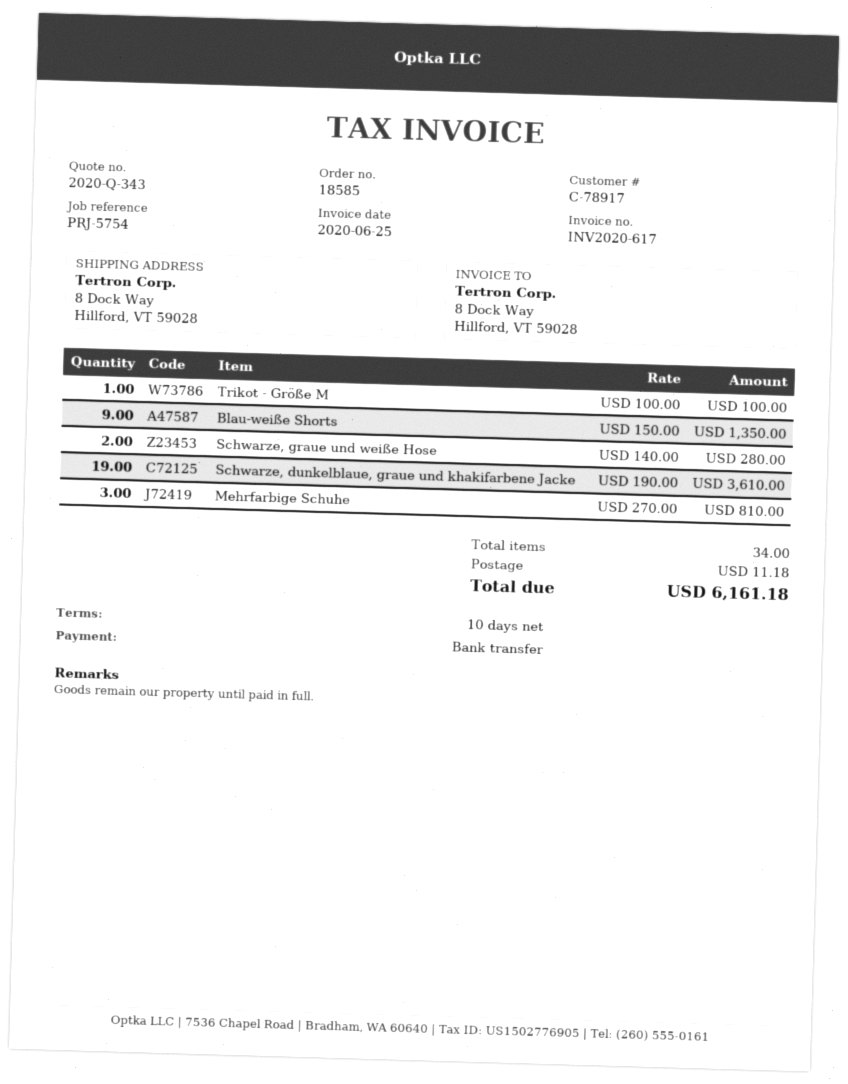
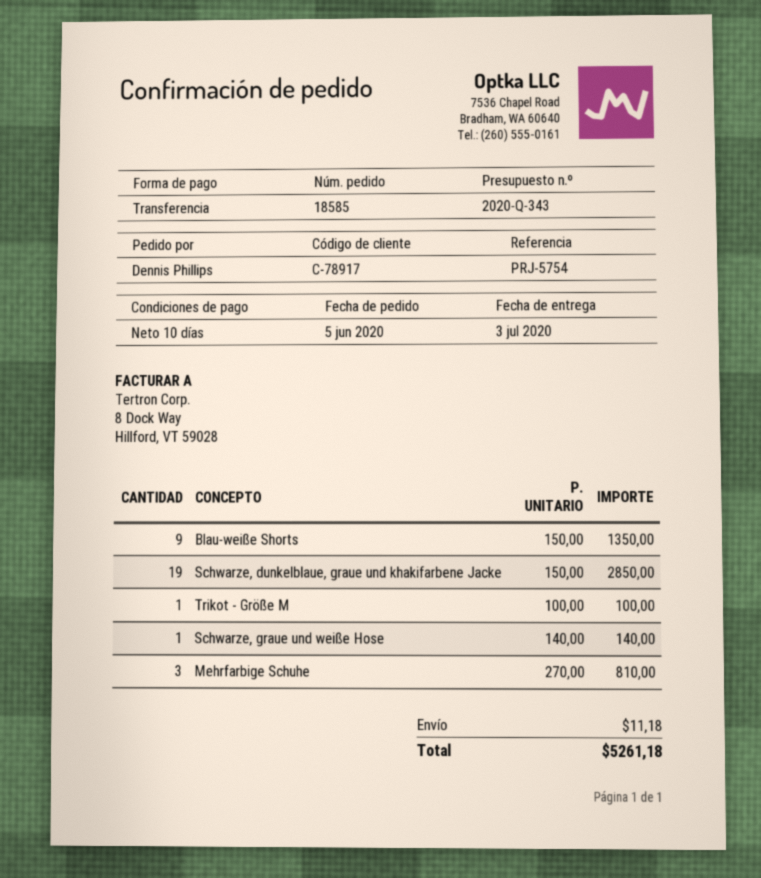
Schwarze, graue und weiße Hose: 2 x 140.00 = 280.00 -> 1 x 140.00 = 140.00
Schwarze, dunkelblaue, graue und khakifarbene Jacke: 19 x 190.00 = 3610.00 -> 19 x 150.00 = 2850.00
total: 6161.18 -> 5261.18

